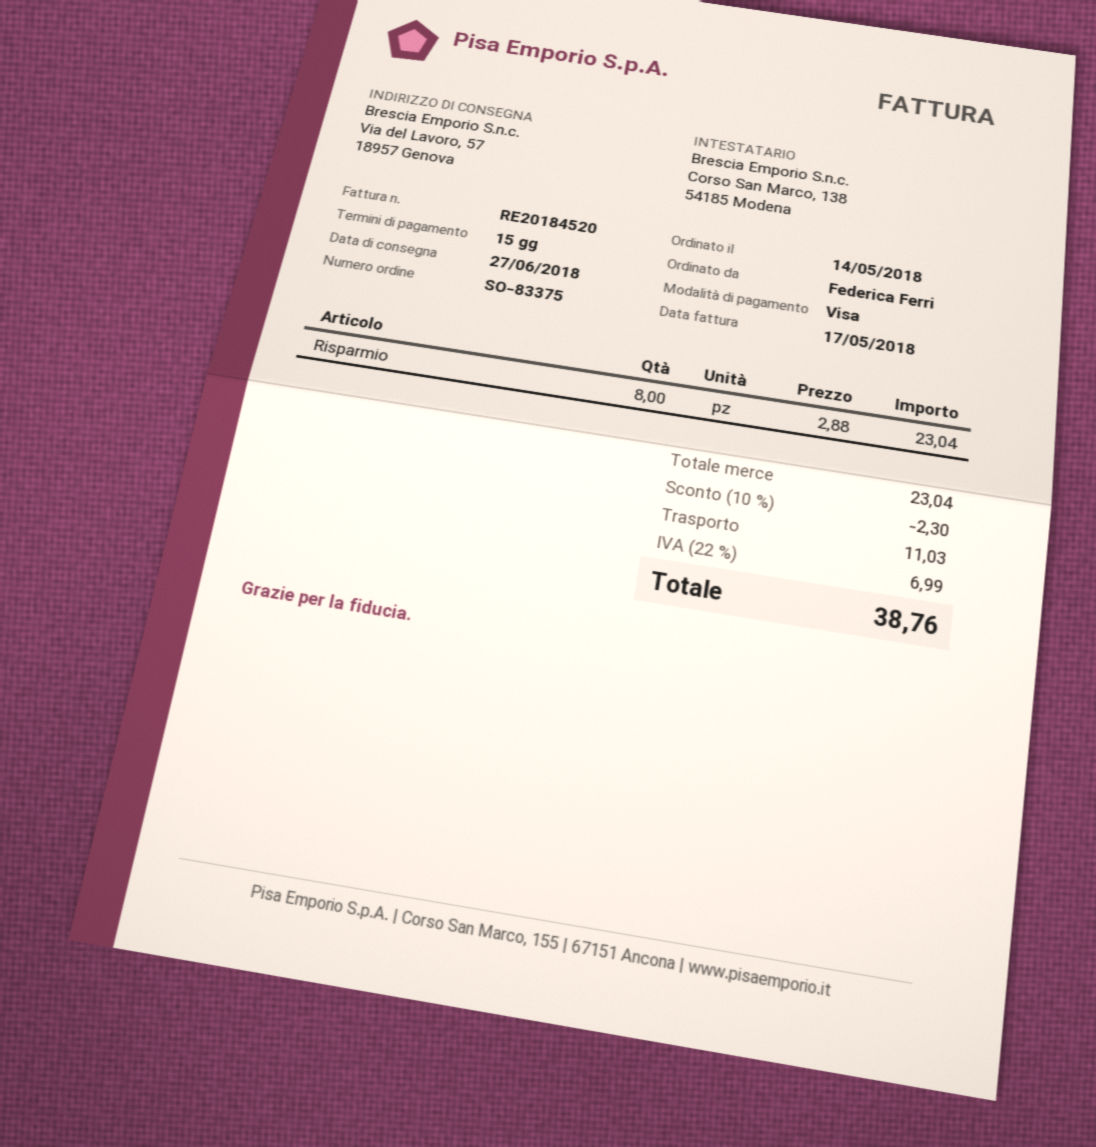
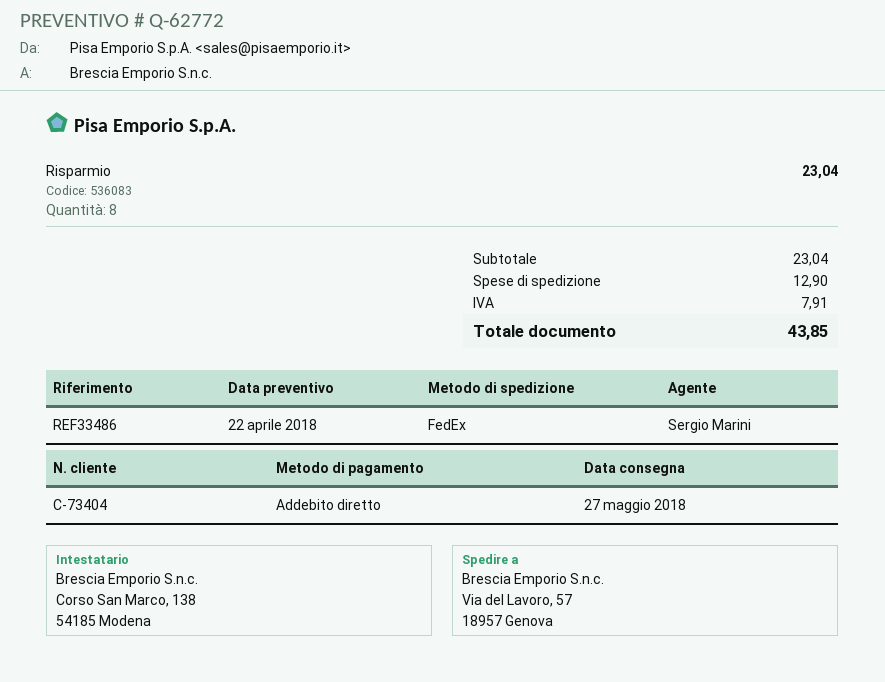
delivery date: 2018-06-27 -> 2018-05-27
payment method: Visa -> direct debit
discount: 10% = 2.30 -> none
shipping: 11.03 -> 12.90
tax: 6.99 -> 7.91
total: 38.76 -> 43.85

